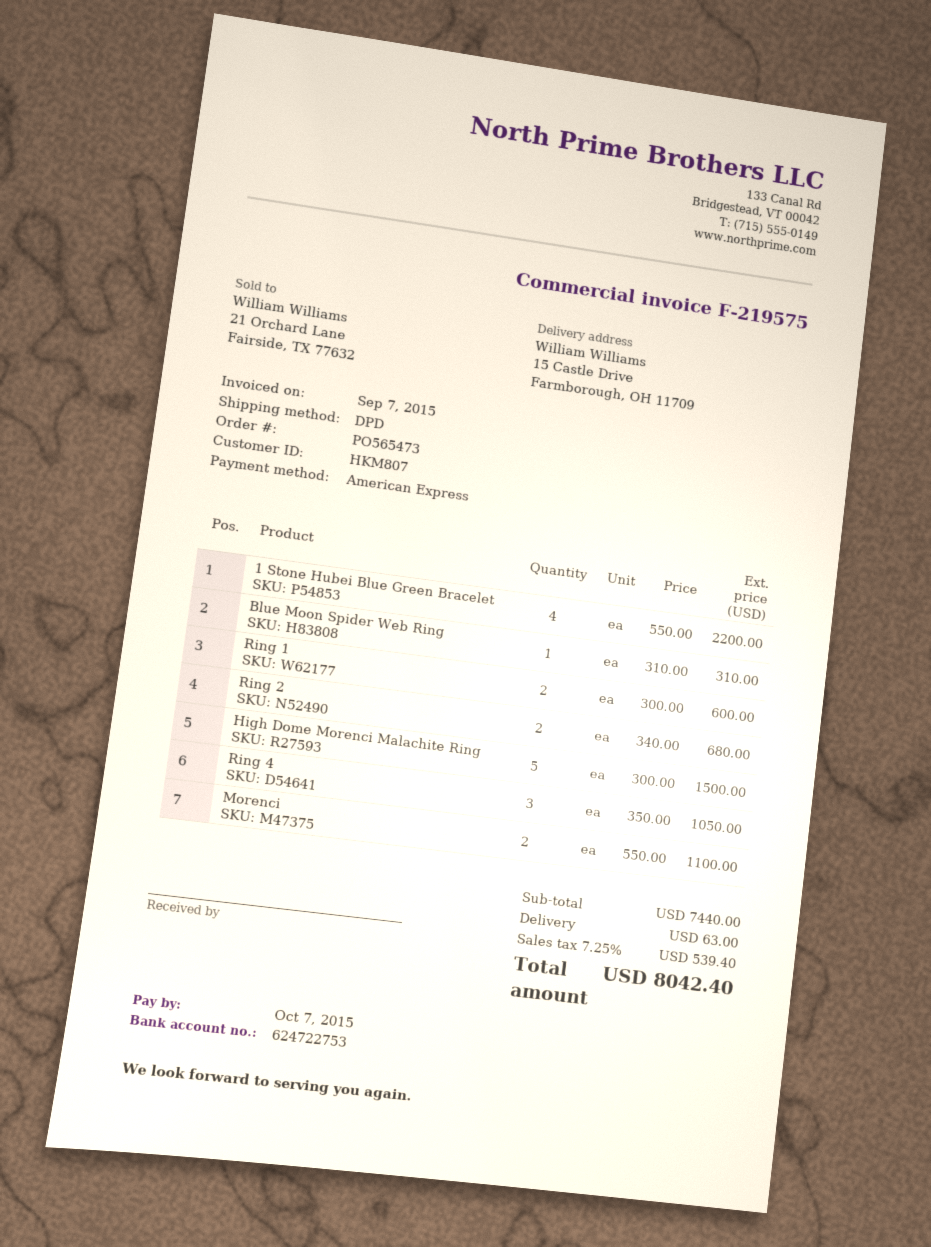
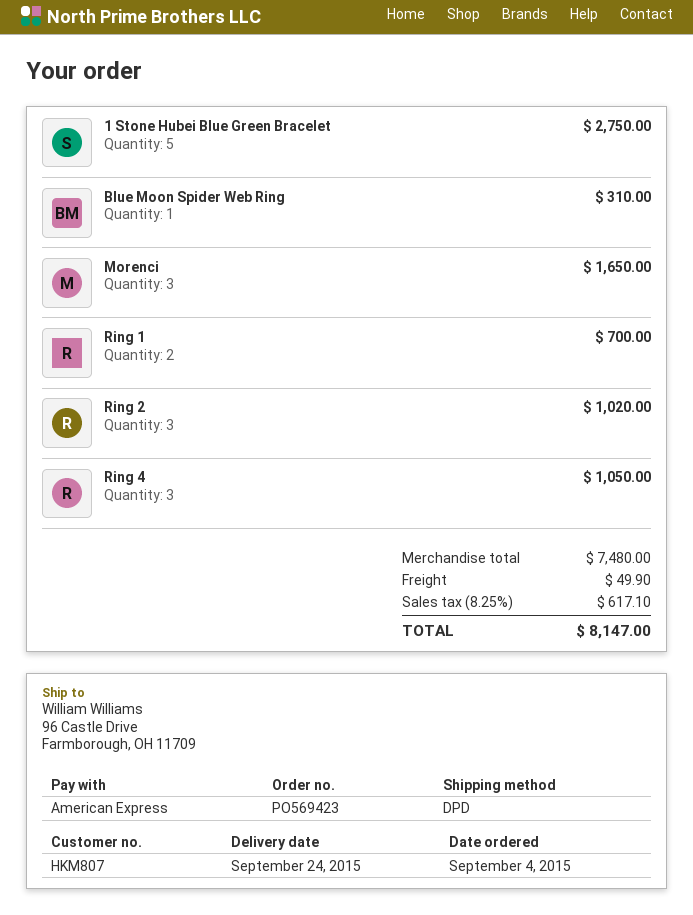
order number: PO565473 -> PO569423
ship to: 15 Castle Drive, Farmborough, OH 11709 -> 96 Castle Drive, Farmborough, OH 11709
1 Stone Hubei Blue Green Bracelet: 4 for 2200.00 -> 5 for 2750.00
Ring 1: 2 for 600.00 -> 2 for 700.00
Ring 2: 2 for 680.00 -> 3 for 1020.00
High Dome Morenci Malachite Ring: 5 for 1500.00 -> none
Morenci: 2 for 1100.00 -> 3 for 1650.00
subtotal: 7440.00 -> 7480.00
shipping: 63.00 -> 49.90
tax: 7.25% = 539.40 -> 8.25% = 617.10
total: 8042.40 -> 8147.00

